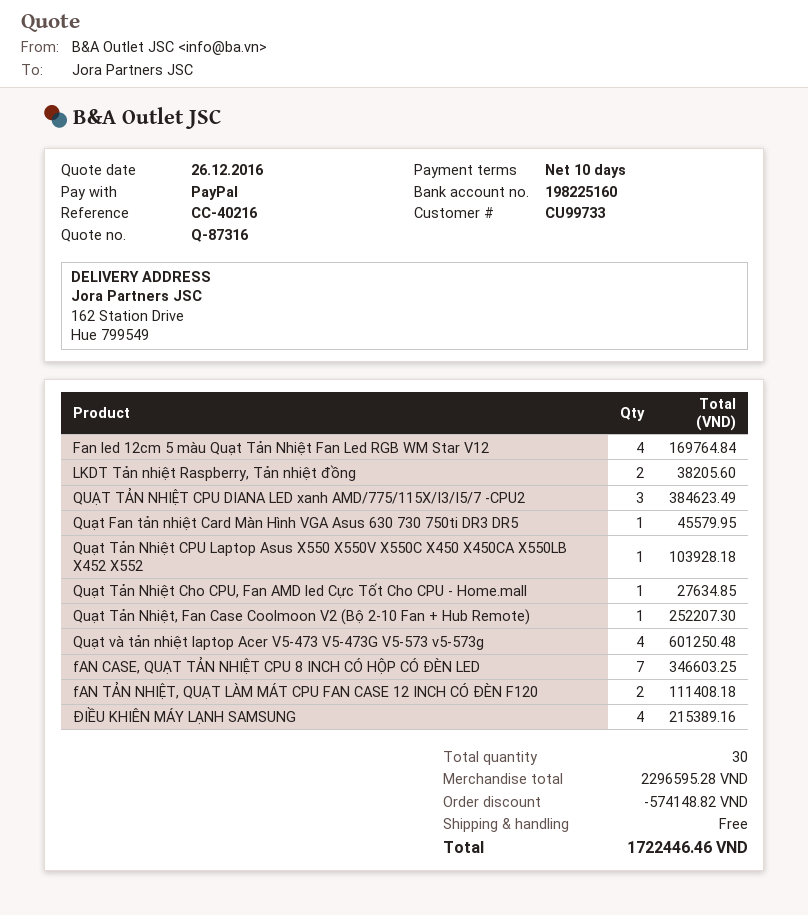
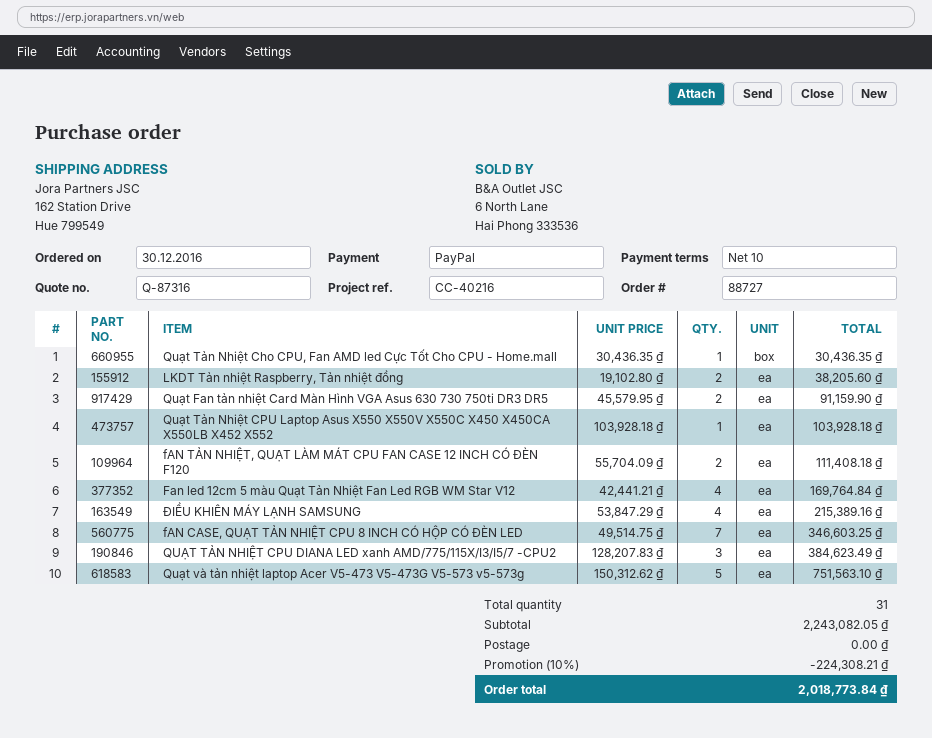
Quạt Fan tản nhiệt Card Màn Hình VGA Asus 630 730 750ti DR3 DR5: 1 for 45579.95 -> 2 for 91159.90
Quạt Tản Nhiệt Cho CPU, Fan AMD led Cực Tốt Cho CPU - Home.mall: 1 for 27634.85 -> 1 for 30436.35
Quạt Tản Nhiệt, Fan Case Coolmoon V2 (Bộ 2-10 Fan + Hub Remote): 1 for 252207.30 -> none
Quạt và tản nhiệt laptop Acer V5-473 V5-473G V5-573 v5-573g: 4 for 601250.48 -> 5 for 751563.10
total quantity: 30 -> 31
subtotal: 2296595.28 -> 2243082.05
discount: 574148.82 -> 224308.21
total: 1722446.46 -> 2018773.84

